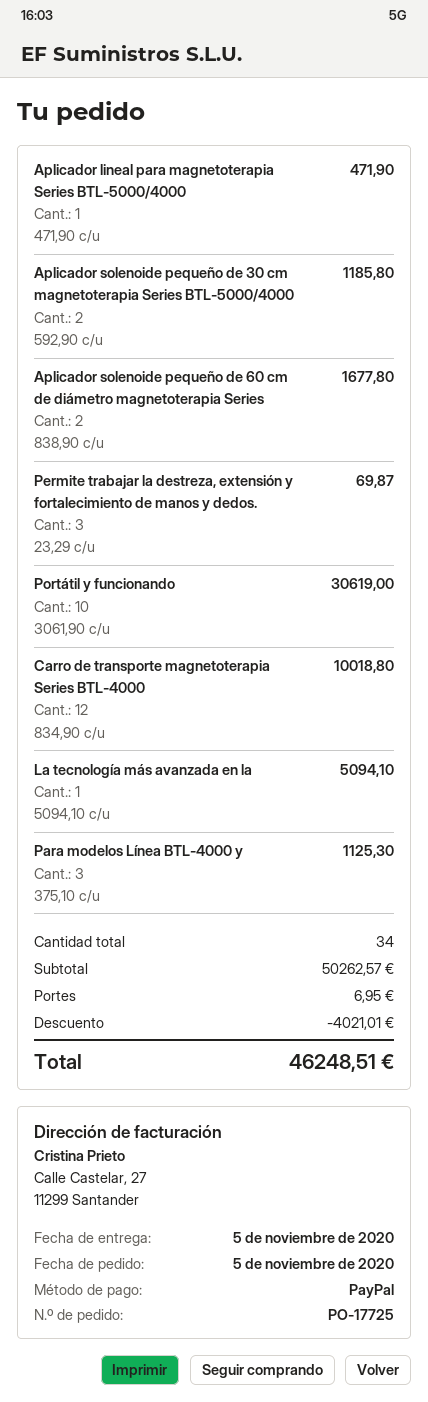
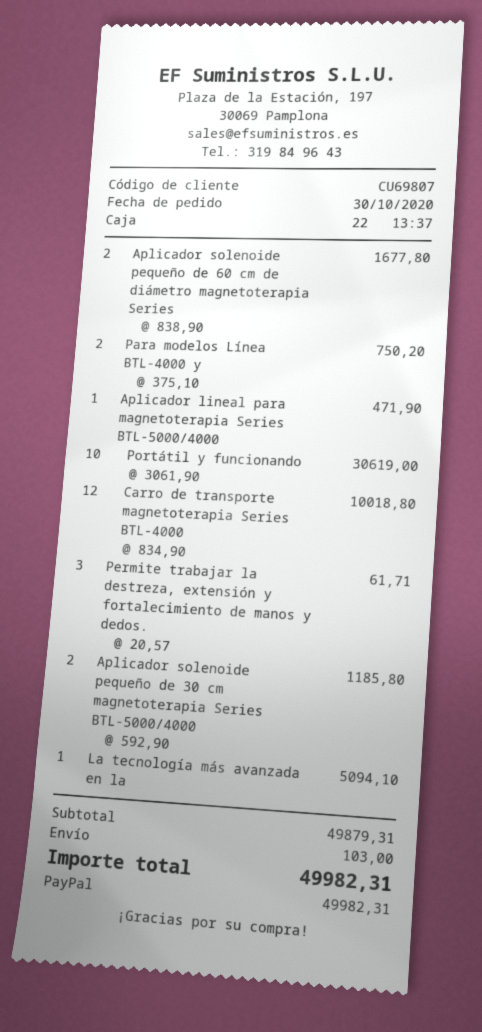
order date: 2020-11-05 -> 2020-10-30
Permite trabajar la destreza, extensión y fortalecimiento de manos y dedos.: 3 x 23.29 = 69.87 -> 3 x 20.57 = 61.71
Para modelos Línea BTL-4000 y: 3 x 375.10 = 1125.30 -> 2 x 375.10 = 750.20
subtotal: 50262.57 -> 49879.31
discount: 4021.01 -> none
shipping: 6.95 -> 103.00
total: 46248.51 -> 49982.31

